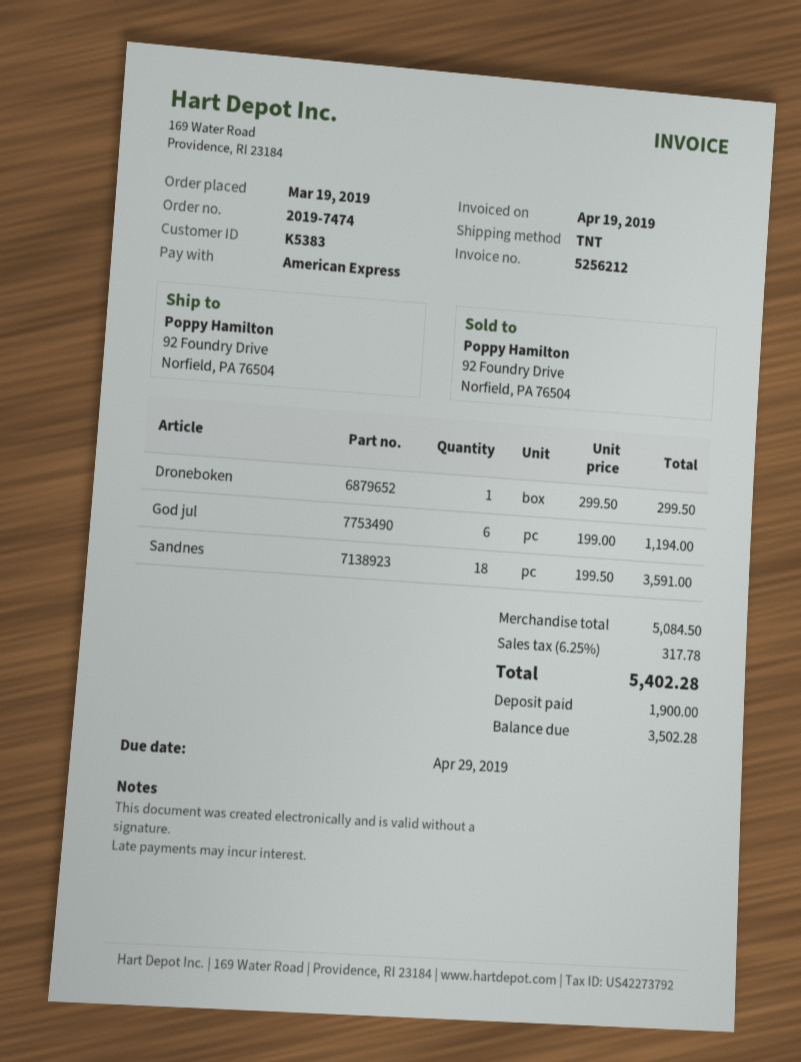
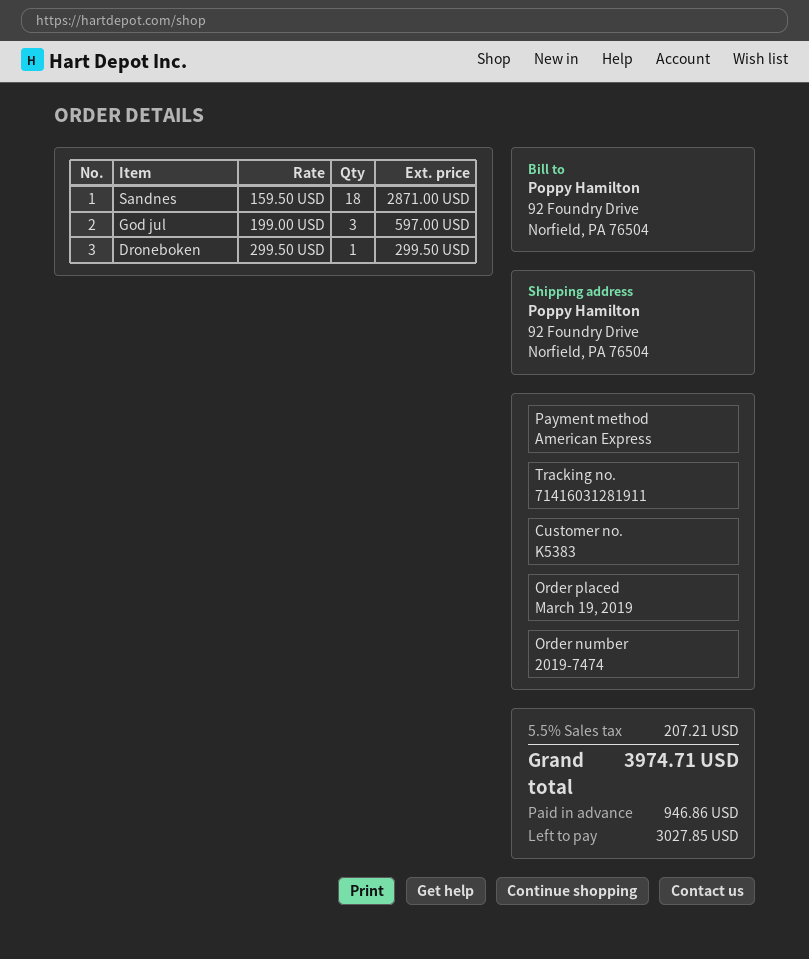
God jul: 6 x 199.00 = 1194.00 -> 3 x 199.00 = 597.00
Sandnes: 18 x 199.50 = 3591.00 -> 18 x 159.50 = 2871.00
tax: 6.25% = 317.78 -> 5.5% = 207.21
total: 5402.28 -> 3974.71
deposit: 1900.00 -> 946.86
balance: 3502.28 -> 3027.85

